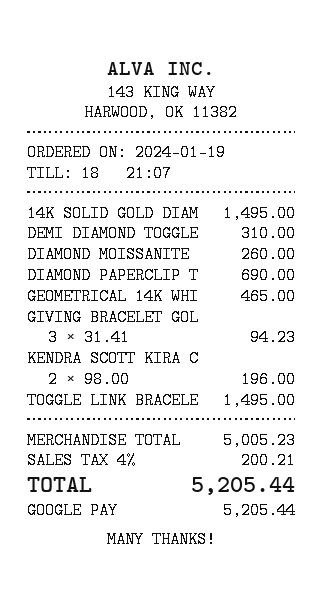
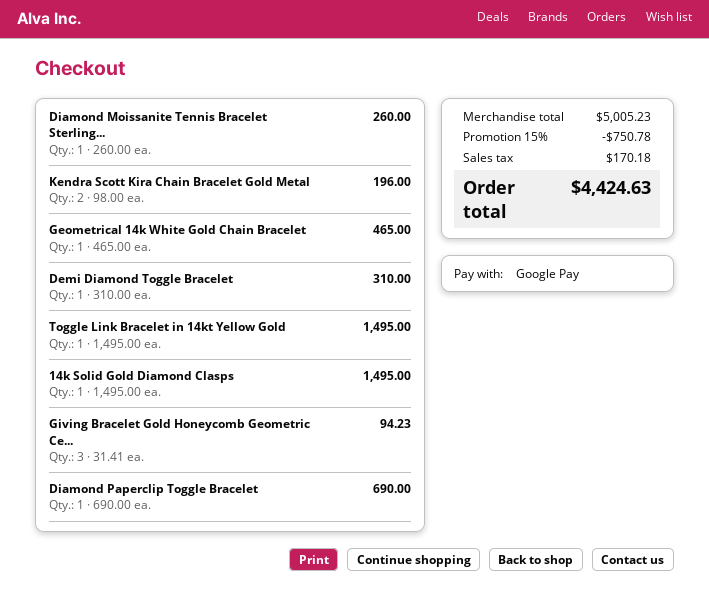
discount: none -> 15% = 750.78
tax: 200.21 -> 170.18
total: 5205.44 -> 4424.63

